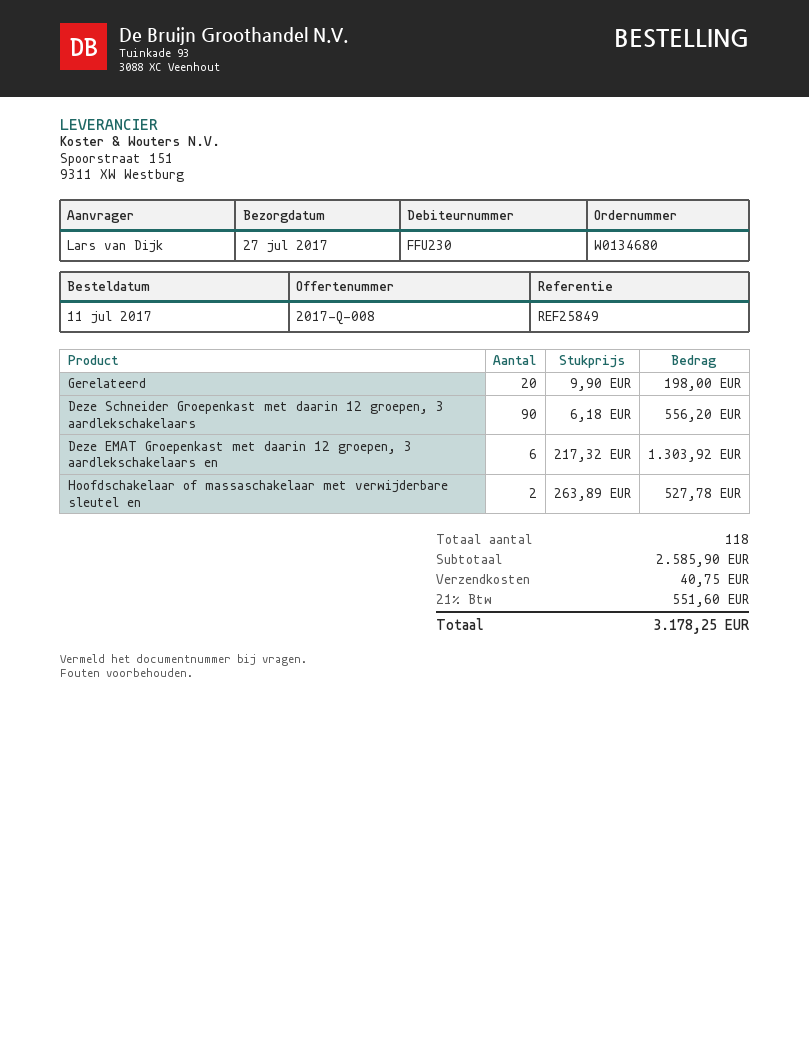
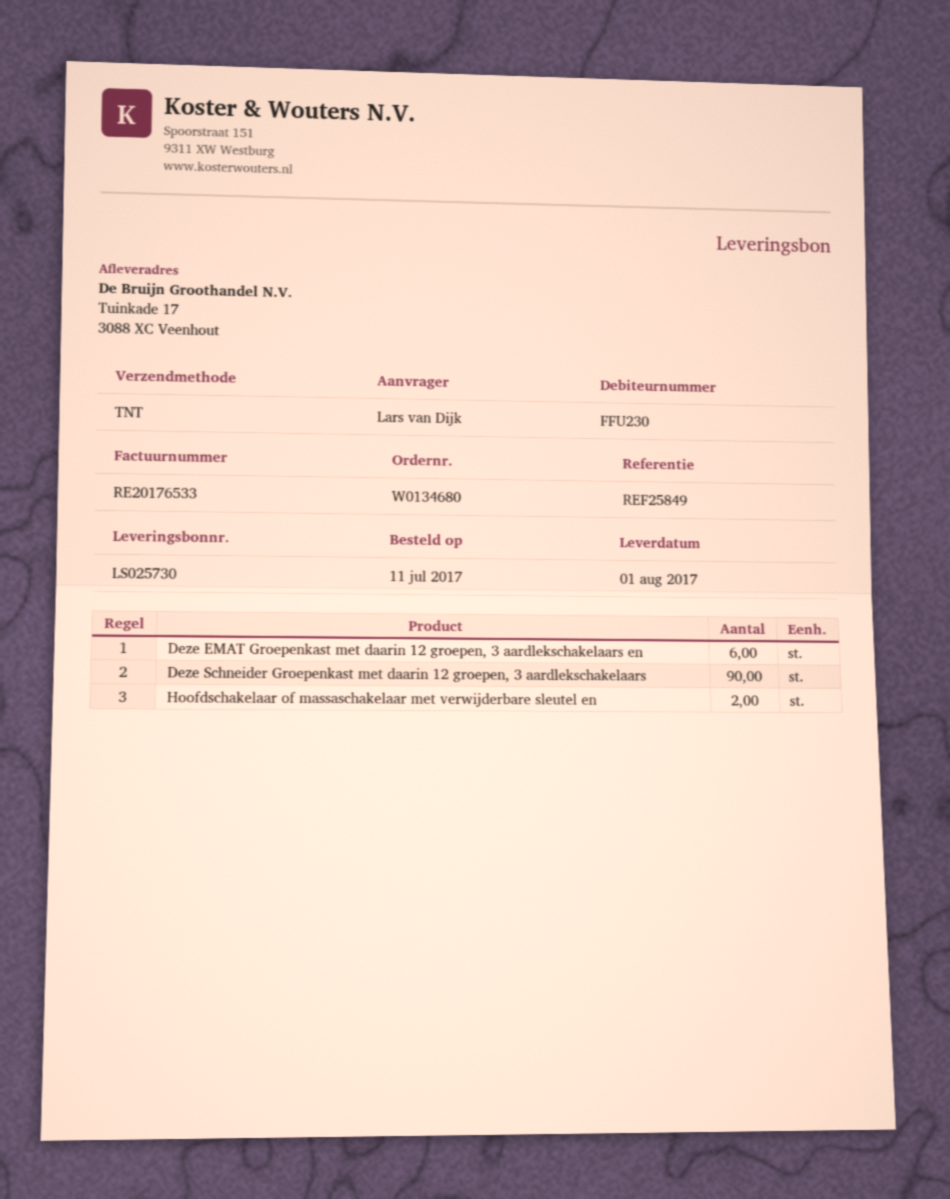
delivery date: 2017-07-27 -> 2017-08-01
Gerelateerd: 20 -> none

